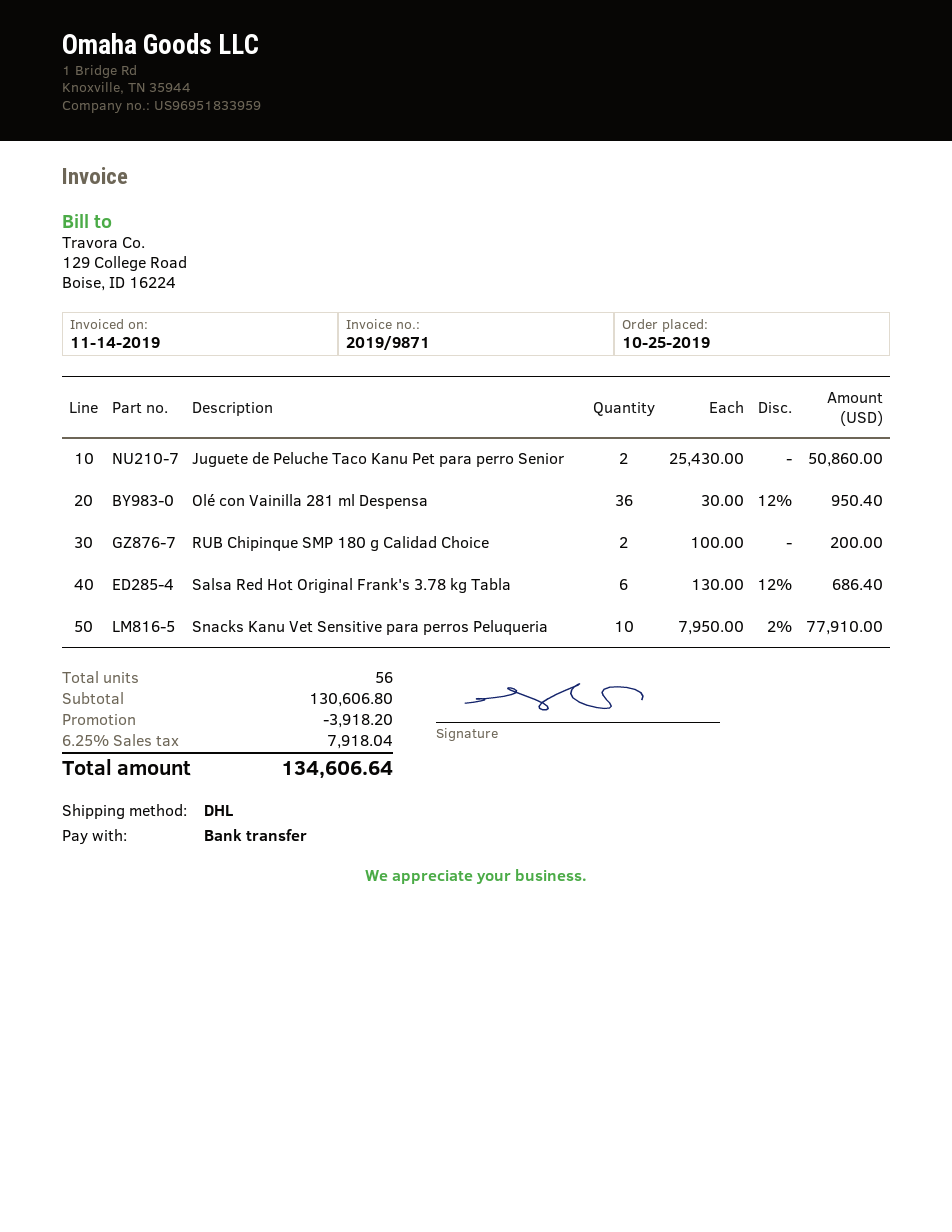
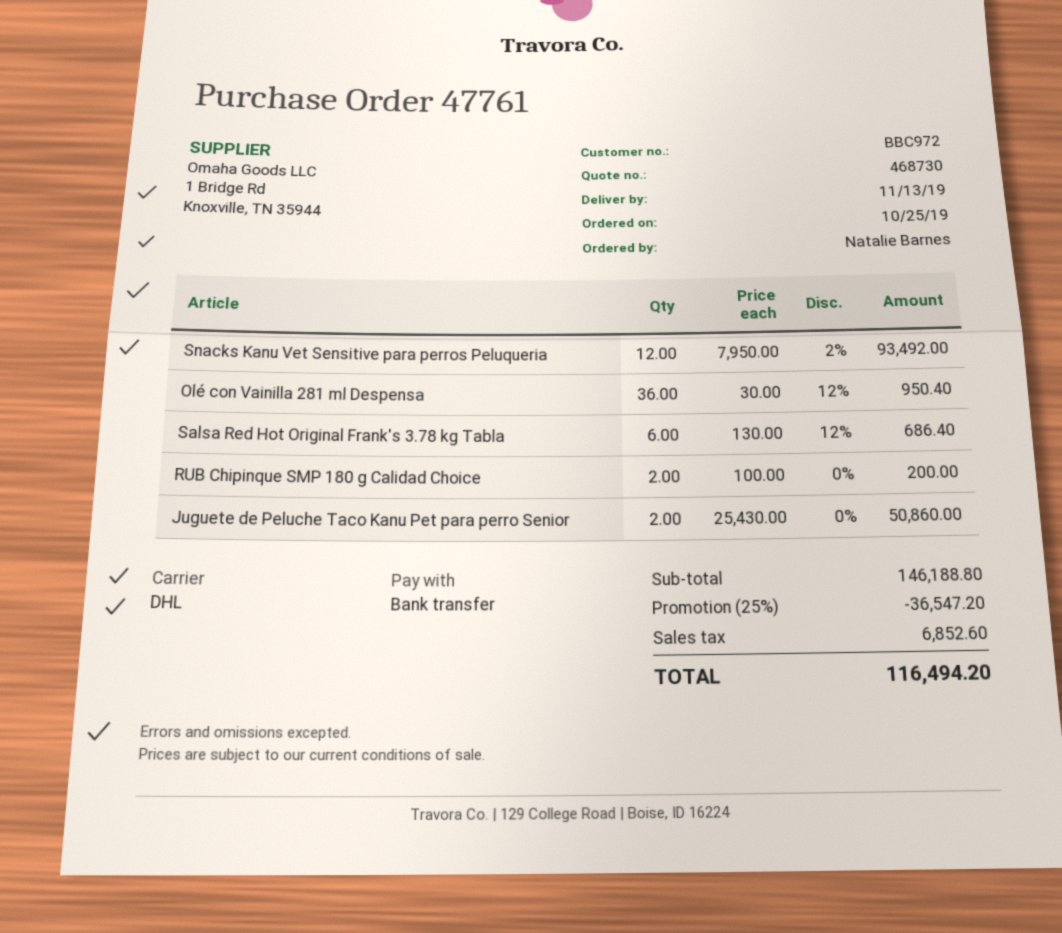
Snacks Kanu Vet Sensitive para perros Peluqueria: 10 x 7950.00 - 2% = 77910.00 -> 12 x 7950.00 - 2% = 93492.00
subtotal: 130606.80 -> 146188.80
discount: 3918.20 -> 36547.20
tax: 7918.04 -> 6852.60
total: 134606.64 -> 116494.20

